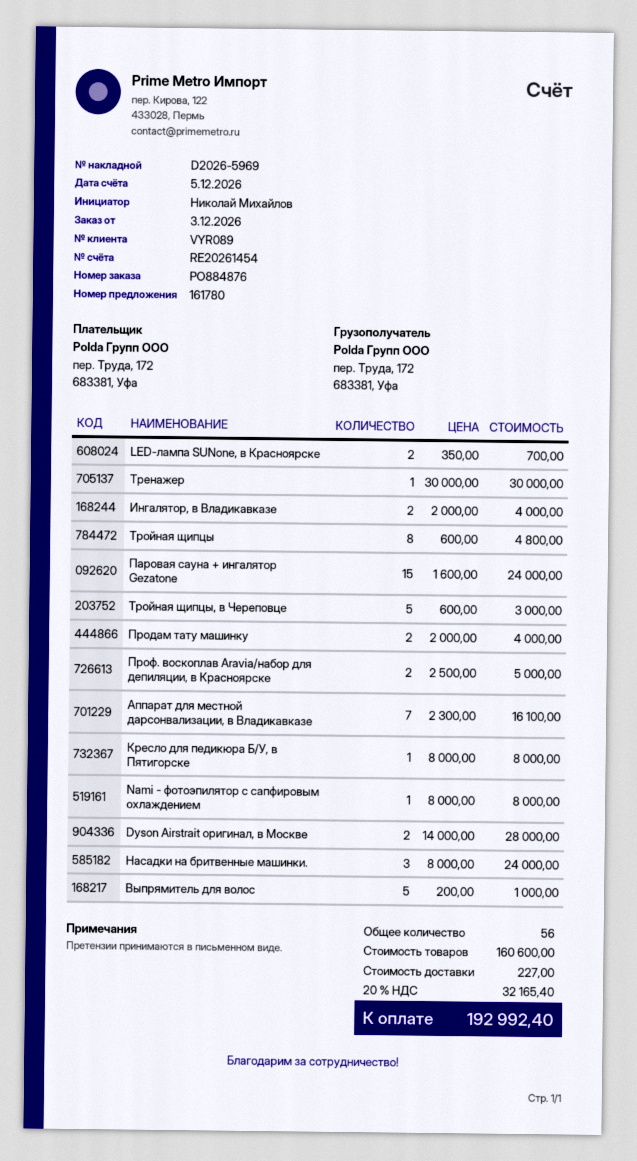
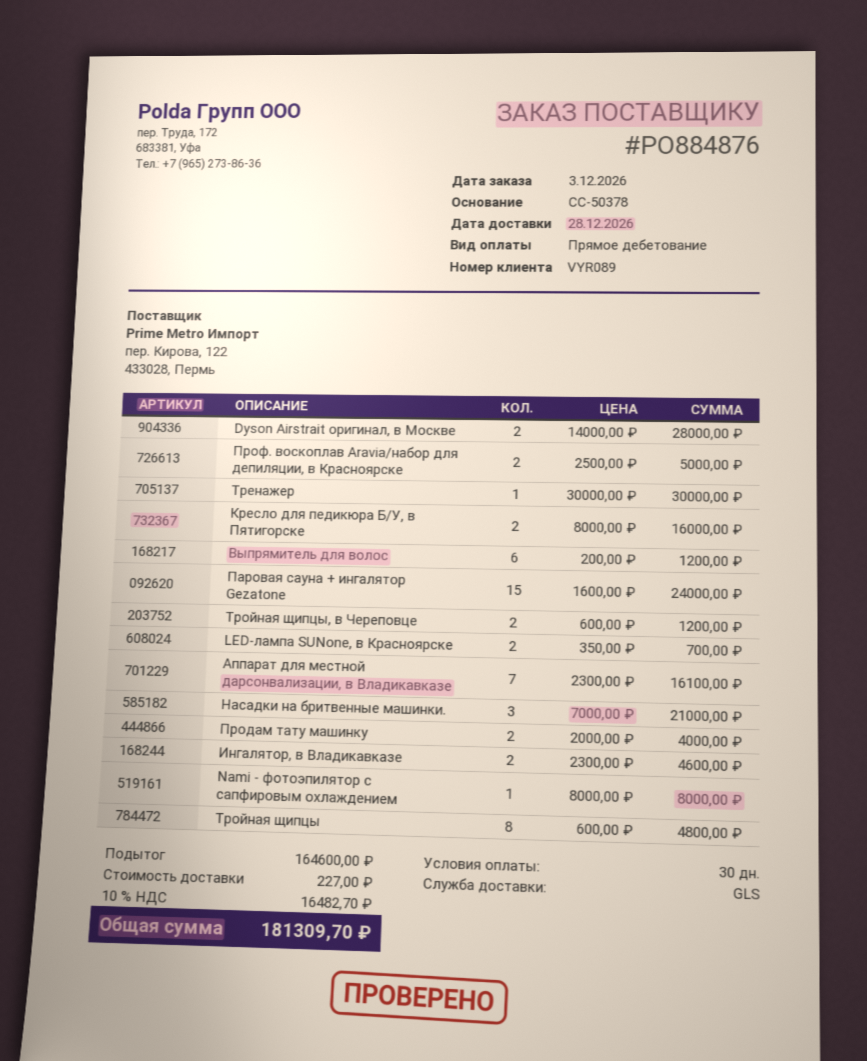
Ингалятор, в Владикавказе: 2 x 2000.00 = 4000.00 -> 2 x 2300.00 = 4600.00
Тройная щипцы, в Череповце: 5 x 600.00 = 3000.00 -> 2 x 600.00 = 1200.00
Кресло для педикюра Б/У, в Пятигорске: 1 x 8000.00 = 8000.00 -> 2 x 8000.00 = 16000.00
Насадки на бритвенные машинки.: 3 x 8000.00 = 24000.00 -> 3 x 7000.00 = 21000.00
Выпрямитель для волос: 5 x 200.00 = 1000.00 -> 6 x 200.00 = 1200.00
subtotal: 160600.00 -> 164600.00
tax: 20% = 32165.40 -> 10% = 16482.70
total: 192992.40 -> 181309.70

